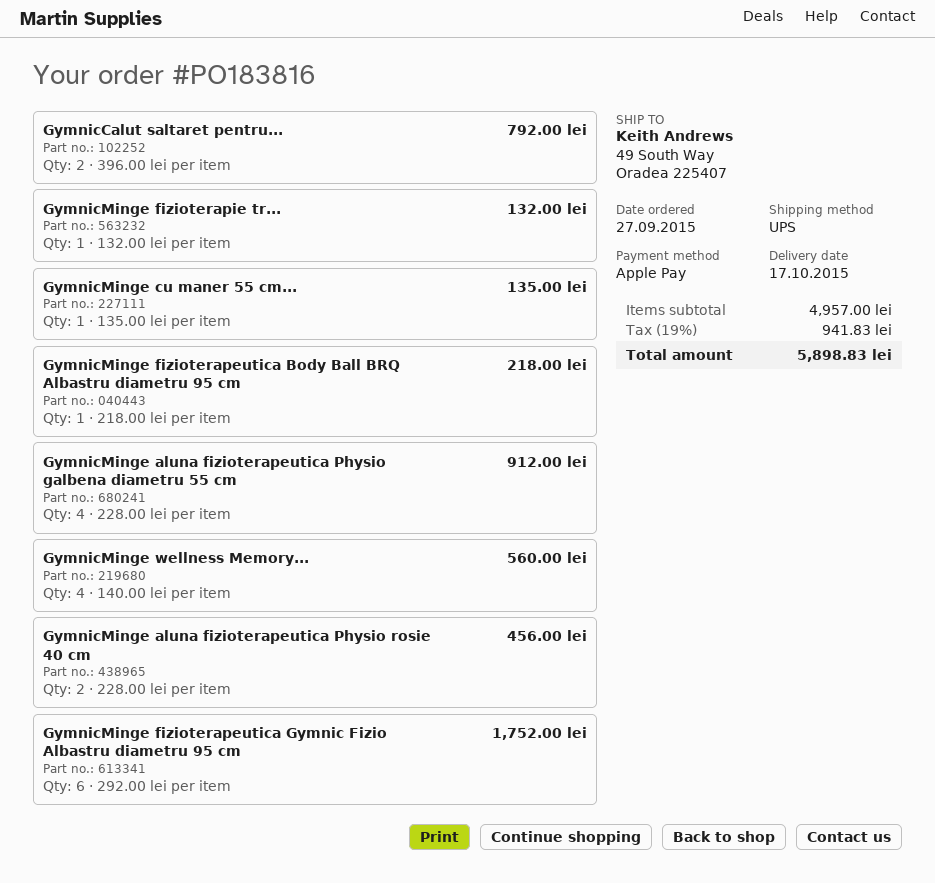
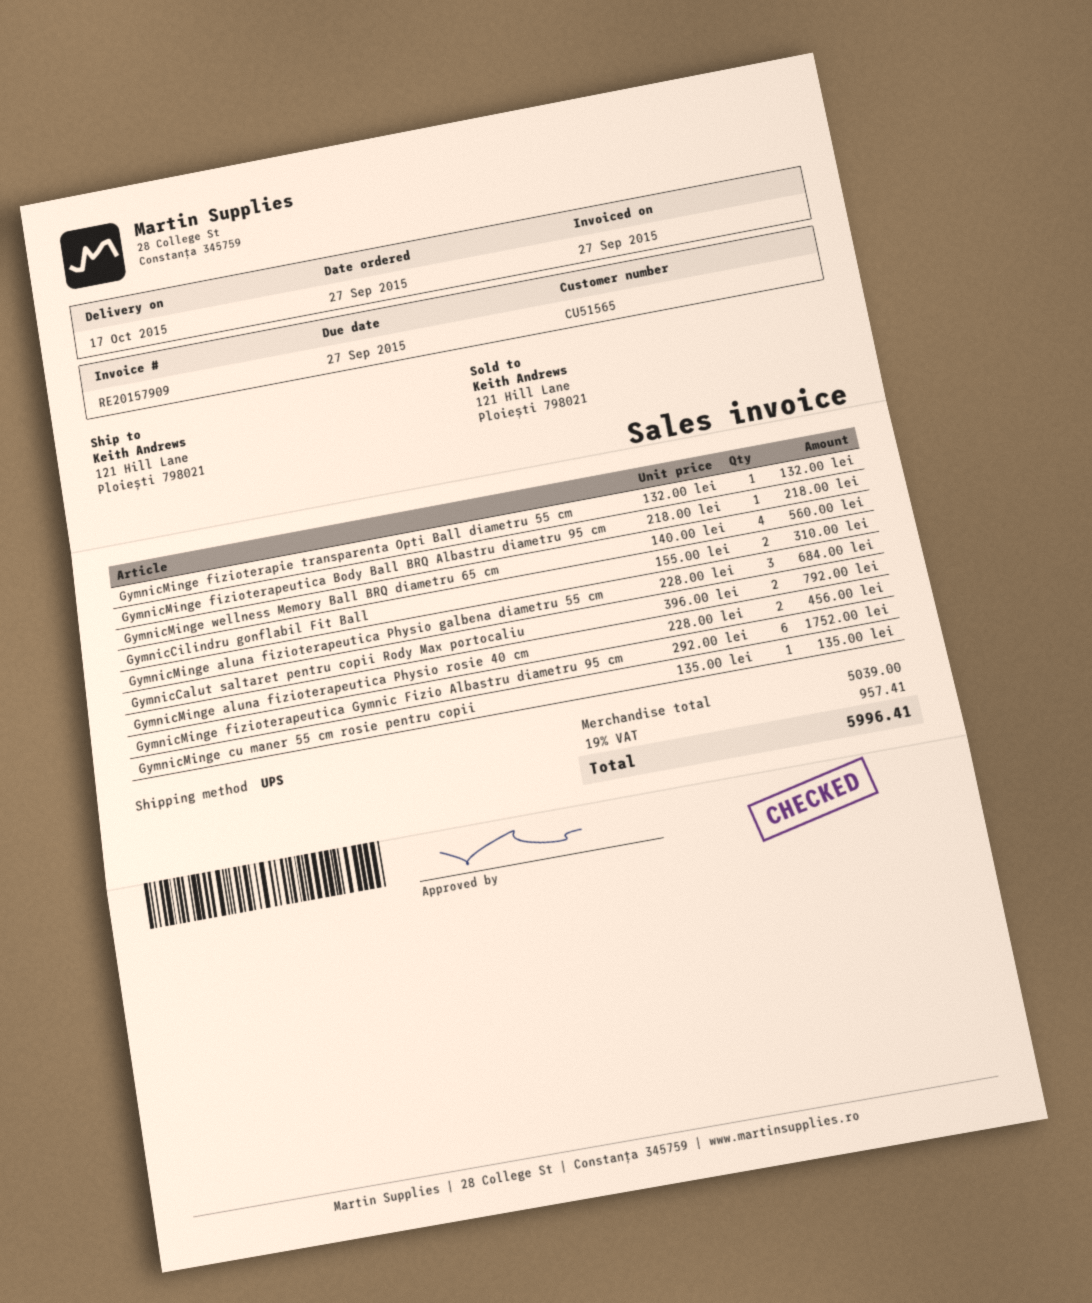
ship to: 49 South Way, Oradea 225407 -> 121 Hill Lane, Ploiești 798021
GymnicMinge aluna fizioterapeutica Physio galbena diametru 55 cm: 4 x 228.00 = 912.00 -> 3 x 228.00 = 684.00
GymnicCilindru gonflabil Fit Ball: none -> 2 x 155.00 = 310.00
subtotal: 4957.00 -> 5039.00
tax: 19% = 941.83 -> 19% = 957.41
total: 5898.83 -> 5996.41

